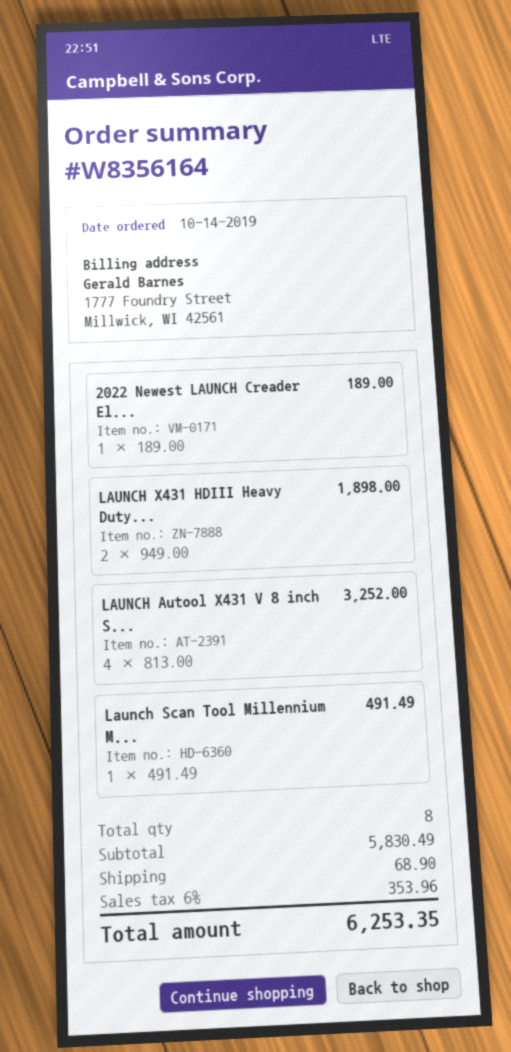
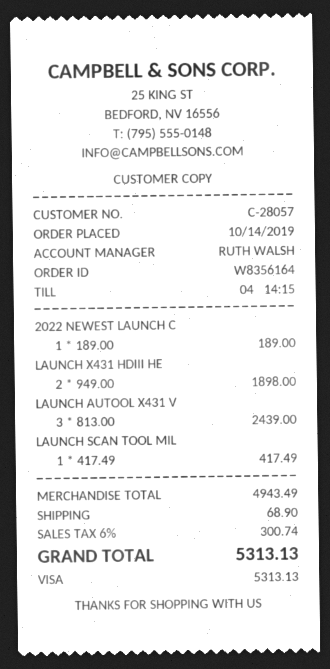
LAUNCH Autool X431 V 8 inch S...: 4 x 813.00 = 3252.00 -> 3 x 813.00 = 2439.00
Launch Scan Tool Millennium M...: 1 x 491.49 = 491.49 -> 1 x 417.49 = 417.49
subtotal: 5830.49 -> 4943.49
tax: 6% = 353.96 -> 6% = 300.74
total: 6253.35 -> 5313.13

